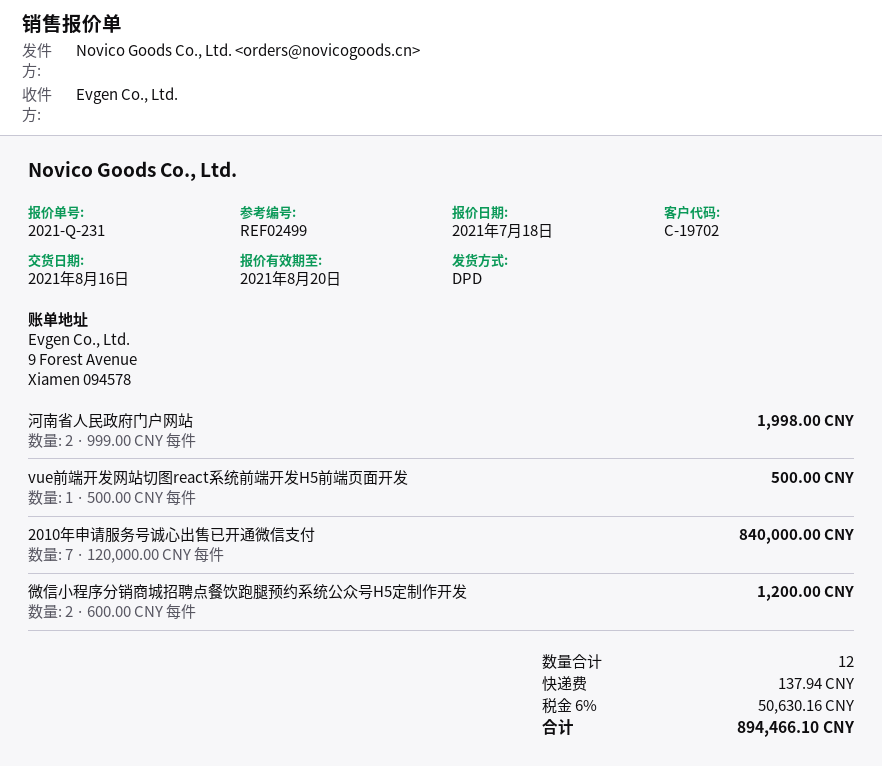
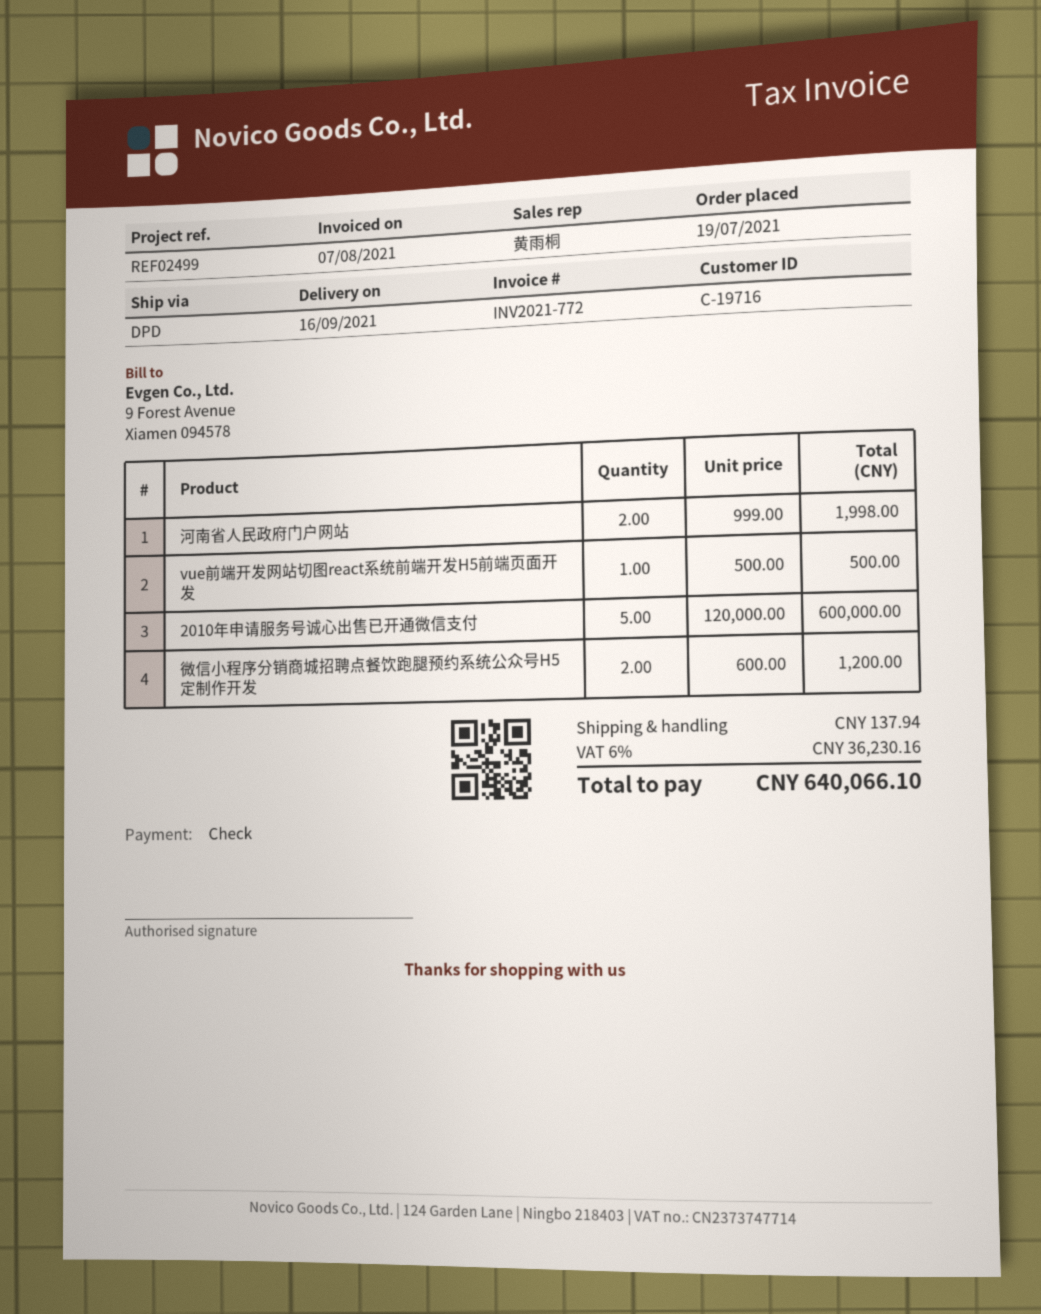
delivery date: 2021-08-16 -> 2021-09-16
customer number: C-19702 -> C-19716
2010年申请服务号诚心出售已开通微信支付: 7 x 120000.00 = 840000.00 -> 5 x 120000.00 = 600000.00
tax: 6% = 50630.16 -> 6% = 36230.16
total: 894466.10 -> 640066.10

